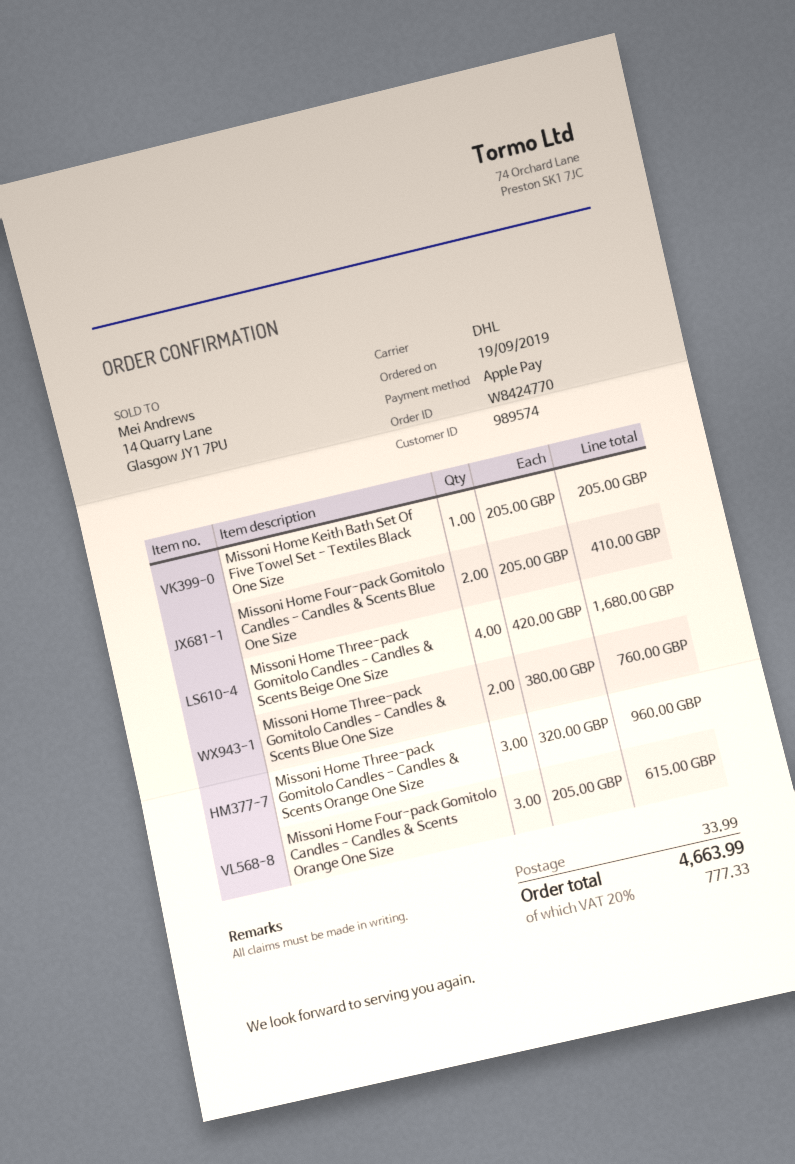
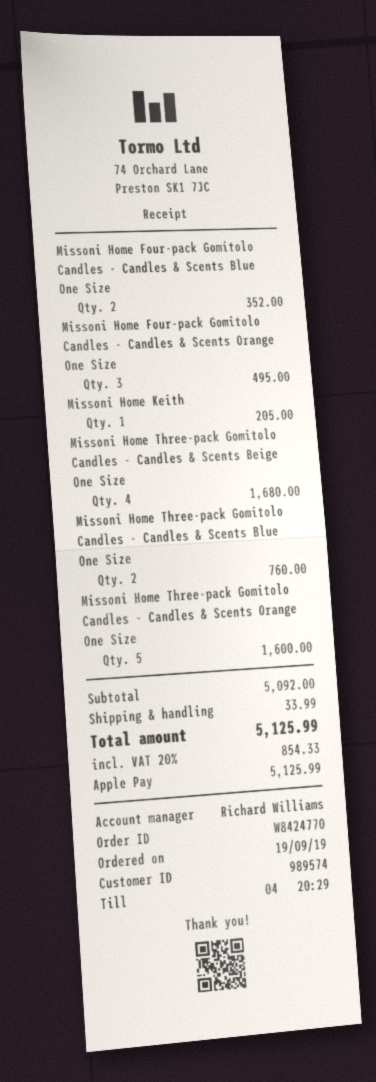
Missoni Home Four-pack Gomitolo Candles - Candles & Scents Blue One Size: 2 for 410.00 -> 2 for 352.00
Missoni Home Three-pack Gomitolo Candles - Candles & Scents Orange One Size: 3 for 960.00 -> 5 for 1600.00
Missoni Home Four-pack Gomitolo Candles - Candles & Scents Orange One Size: 3 for 615.00 -> 3 for 495.00
tax: 20% = 777.33 -> 20% = 854.33
total: 4663.99 -> 5125.99

